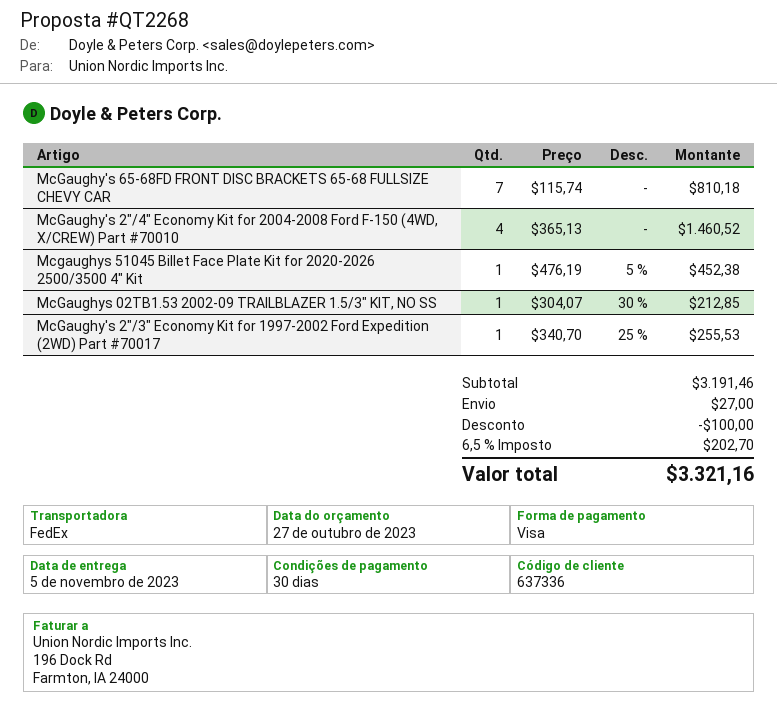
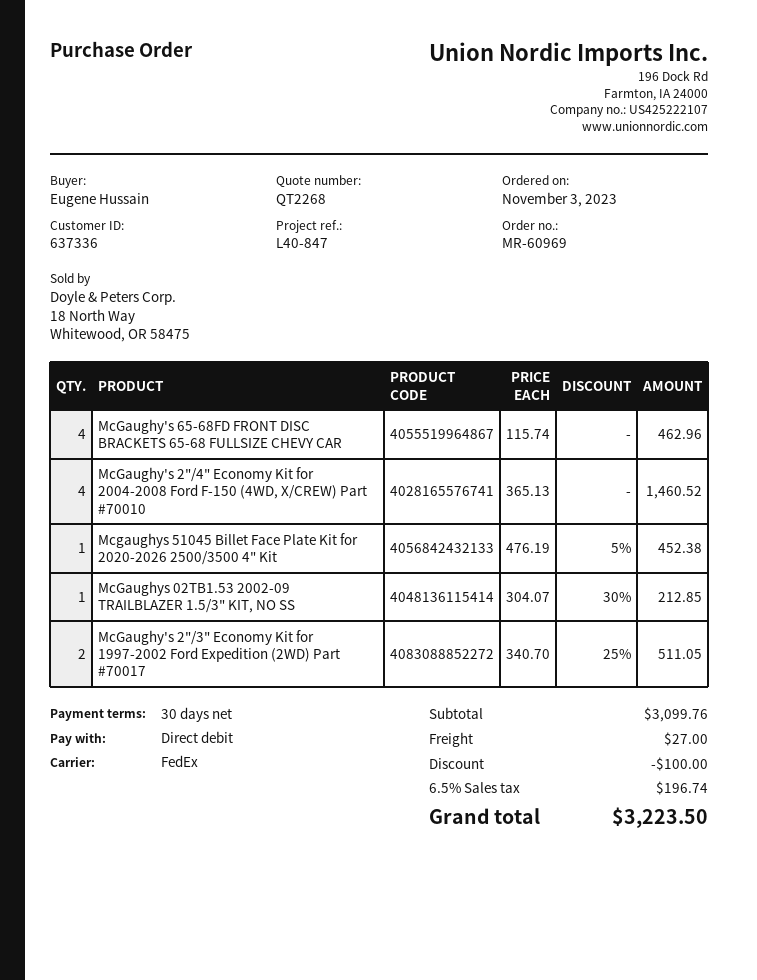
payment method: Visa -> direct debit
McGaughy's 65-68FD FRONT DISC BRACKETS 65-68 FULLSIZE CHEVY CAR: 7 x 115.74 = 810.18 -> 4 x 115.74 = 462.96
McGaughy's 2"/3" Economy Kit for 1997-2002 Ford Expedition (2WD) Part #70017: 1 x 340.70 - 25% = 255.53 -> 2 x 340.70 - 25% = 511.05
subtotal: 3191.46 -> 3099.76
tax: 6.5% = 202.70 -> 6.5% = 196.74
total: 3321.16 -> 3223.50

